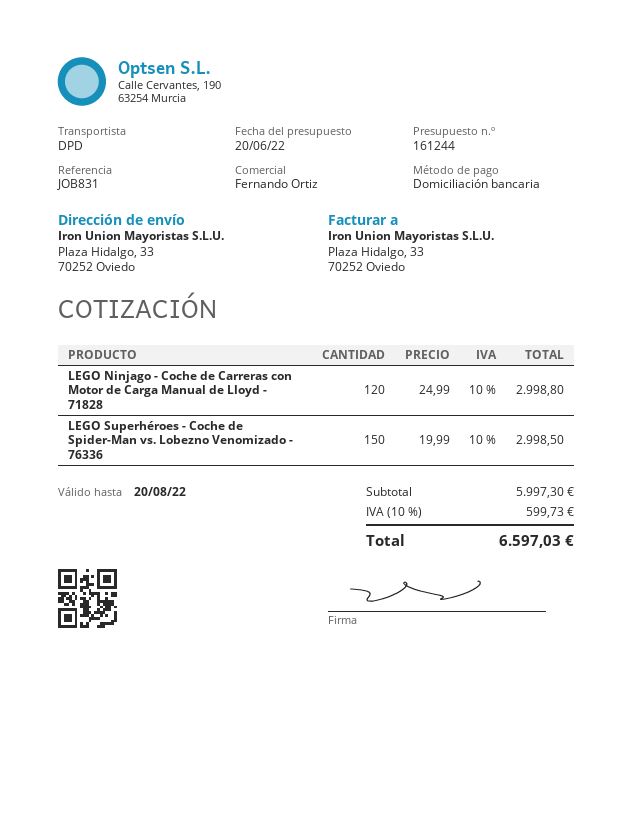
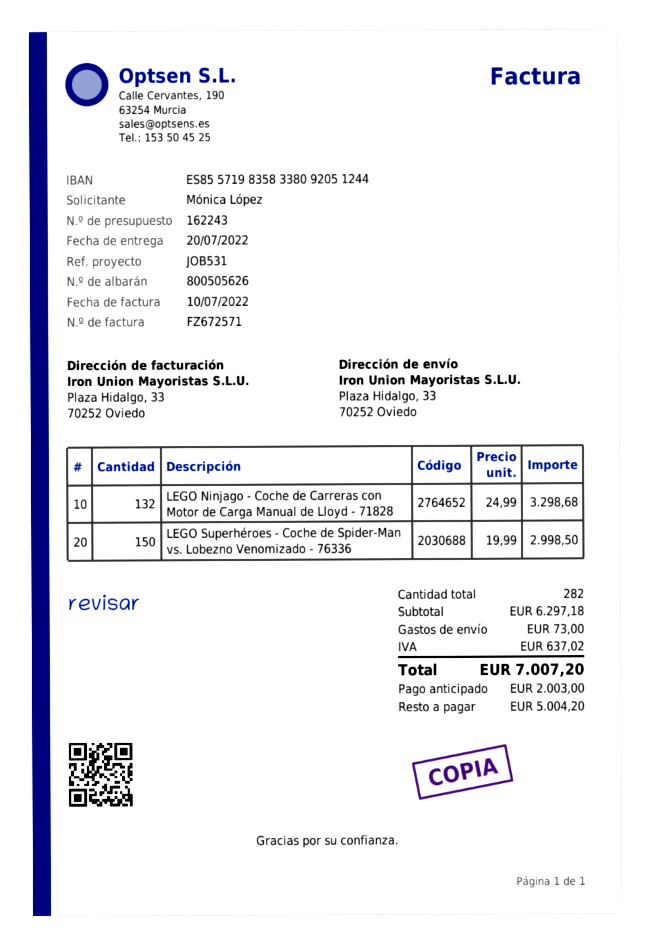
quote number: 161244 -> 162243
reference: JOB831 -> JOB531
LEGO Ninjago - Coche de Carreras con Motor de Carga Manual de Lloyd - 71828: 120 x 24.99 = 2998.80 -> 132 x 24.99 = 3298.68
subtotal: 5997.30 -> 6297.18
shipping: none -> 73.00
tax: 599.73 -> 637.02
total: 6597.03 -> 7007.20

